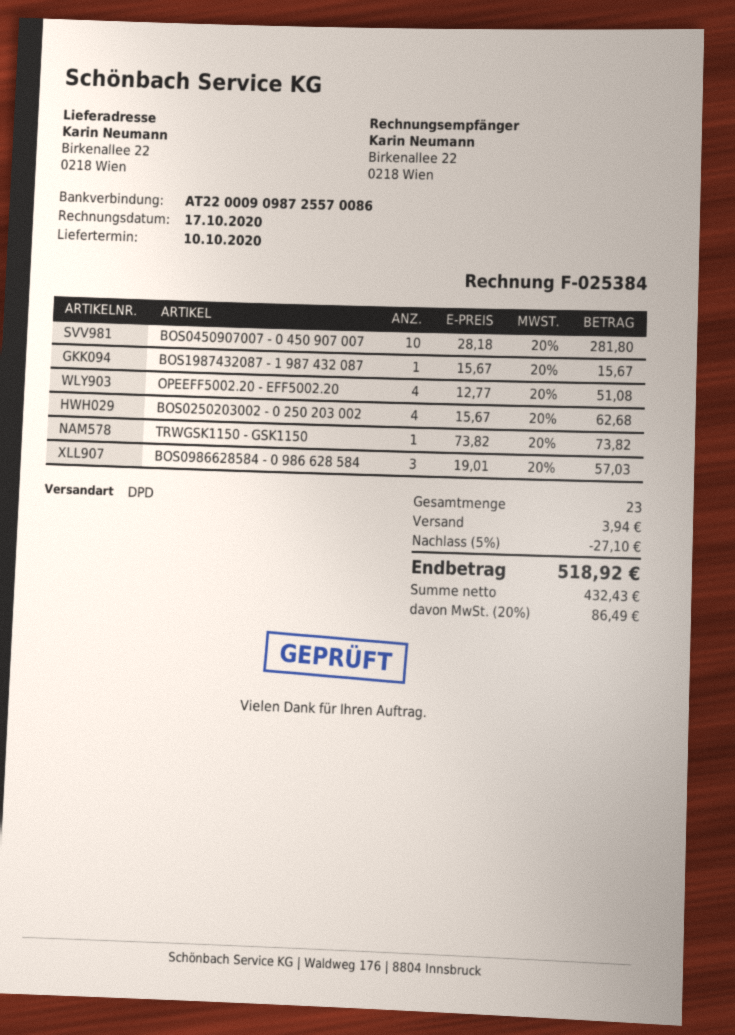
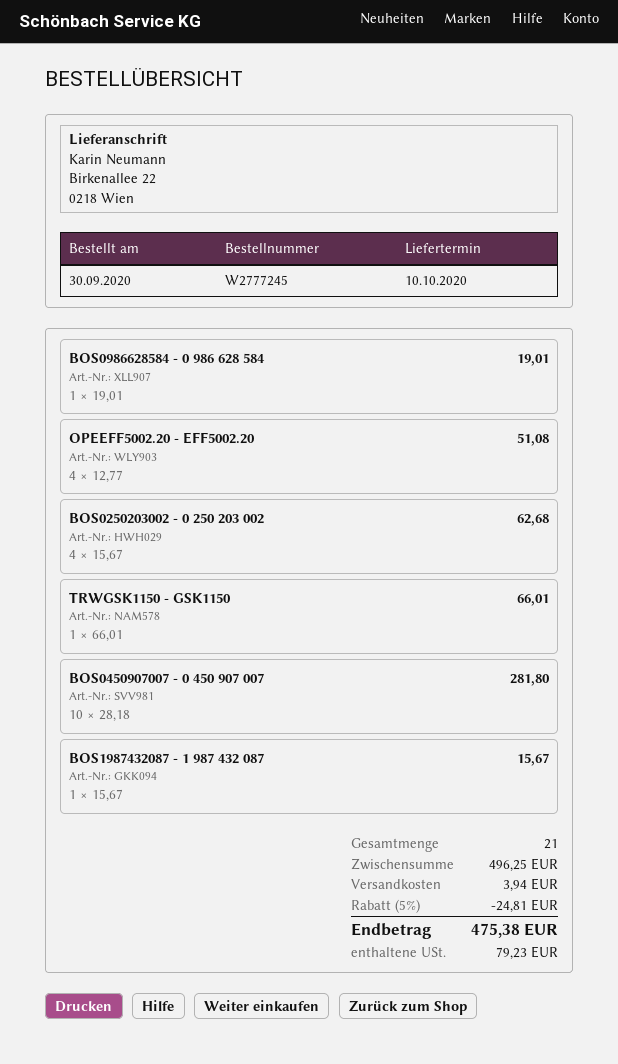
TRWGSK1150 - GSK1150: 1 x 73.82 = 73.82 -> 1 x 66.01 = 66.01
BOS0986628584 - 0 986 628 584: 3 x 19.01 = 57.03 -> 1 x 19.01 = 19.01
total quantity: 23 -> 21
discount: 5% = 27.10 -> 5% = 24.81
tax: 86.49 -> 79.23
total: 518.92 -> 475.38

